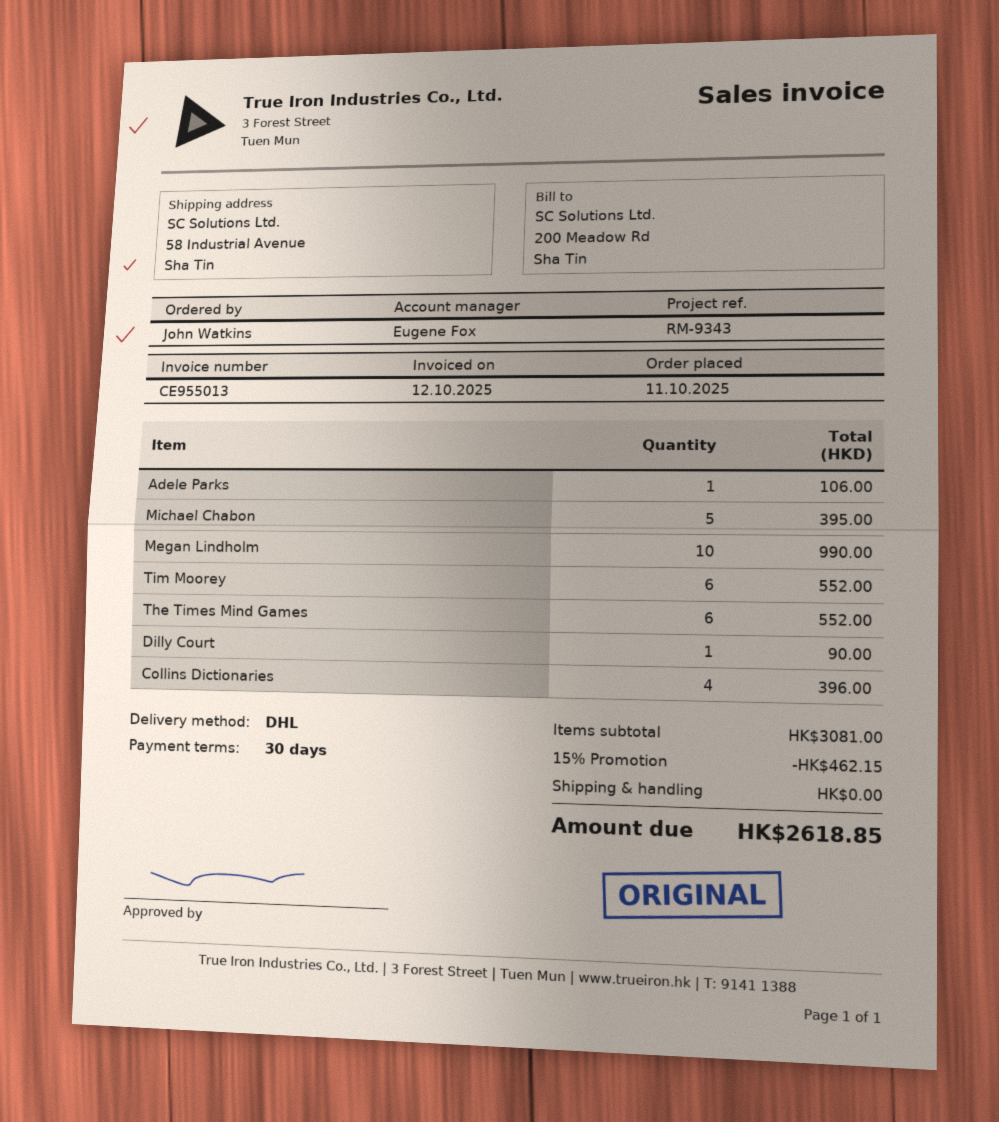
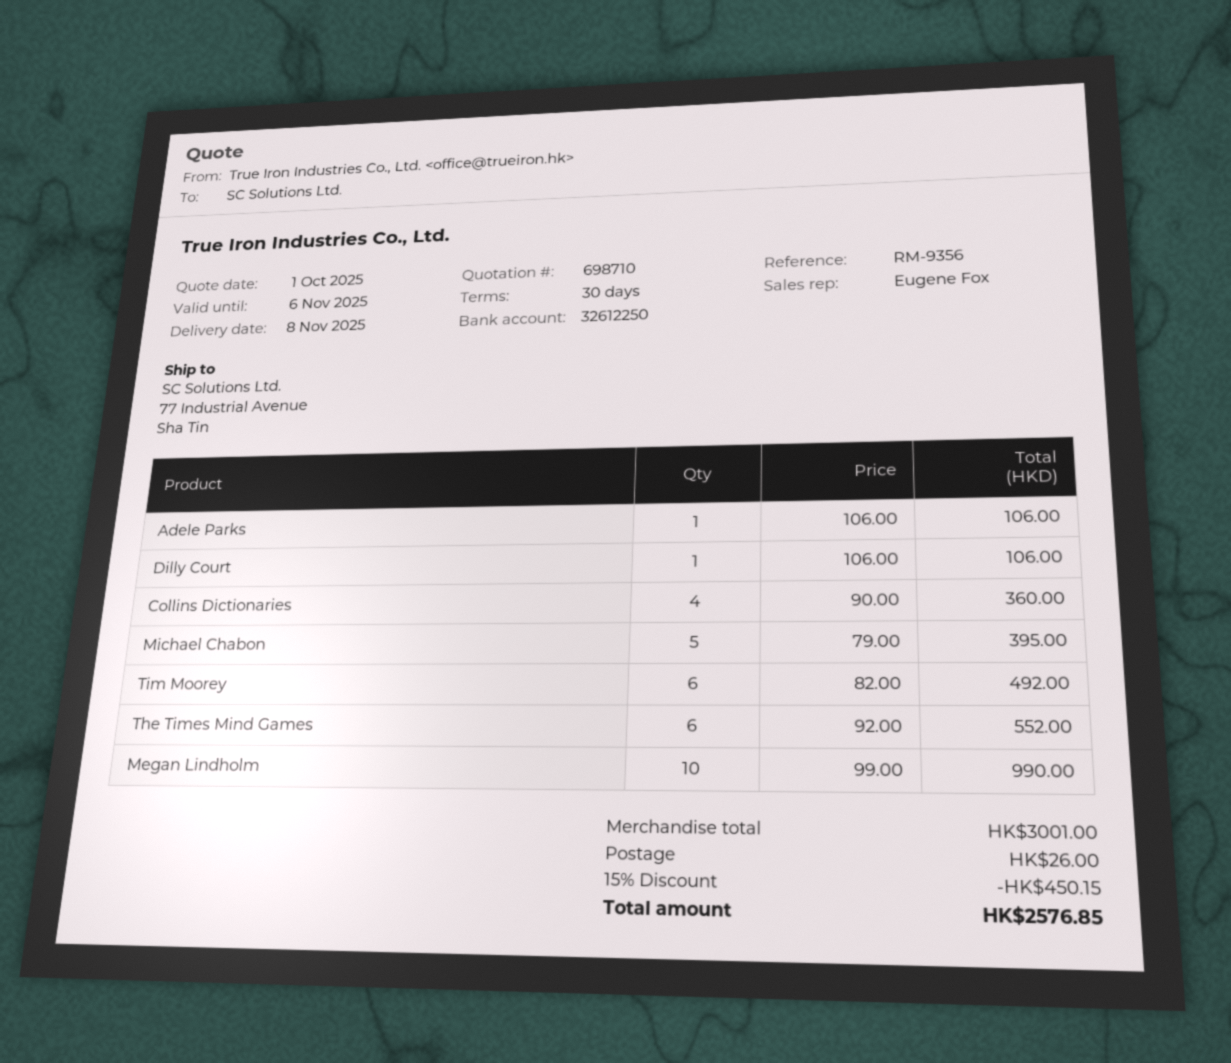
reference: RM-9343 -> RM-9356
ship to: 58 Industrial Avenue, Sha Tin -> 77 Industrial Avenue, Sha Tin
Tim Moorey: 6 for 552.00 -> 6 for 492.00
Dilly Court: 1 for 90.00 -> 1 for 106.00
Collins Dictionaries: 4 for 396.00 -> 4 for 360.00
subtotal: 3081.00 -> 3001.00
discount: 15% = 462.15 -> 15% = 450.15
shipping: 0.00 -> 26.00
total: 2618.85 -> 2576.85

